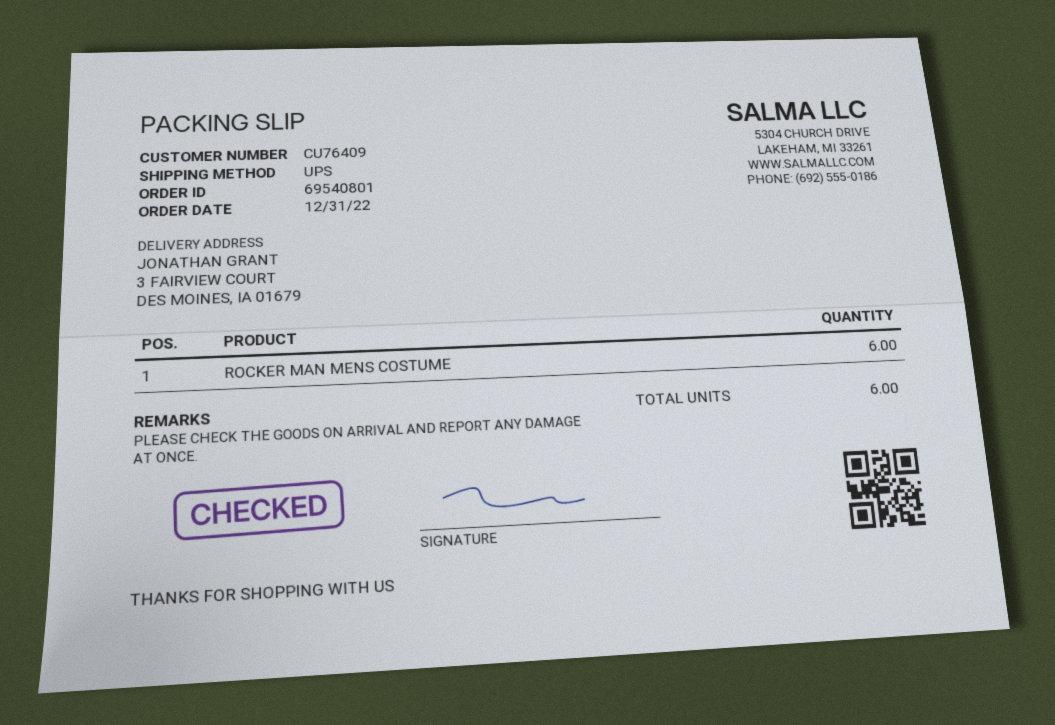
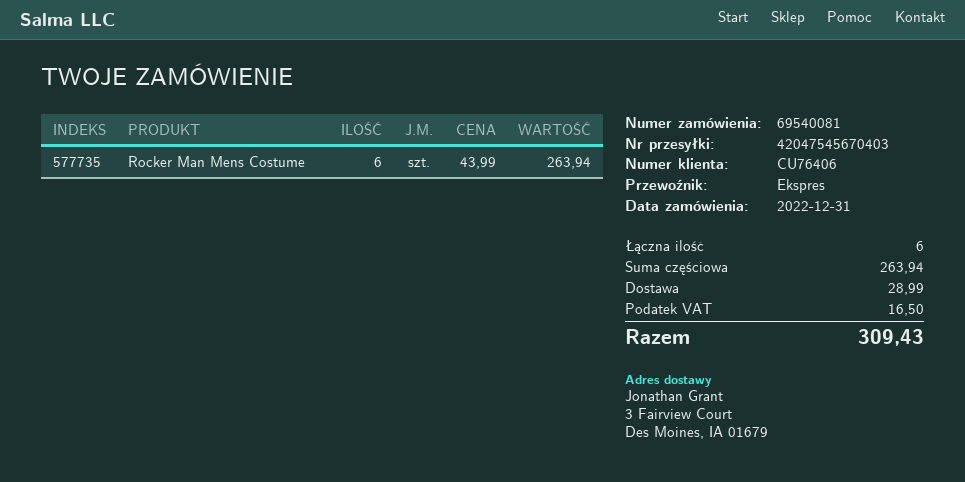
order number: 69540801 -> 69540081
customer number: CU76409 -> CU76406
shipping method: UPS -> express

